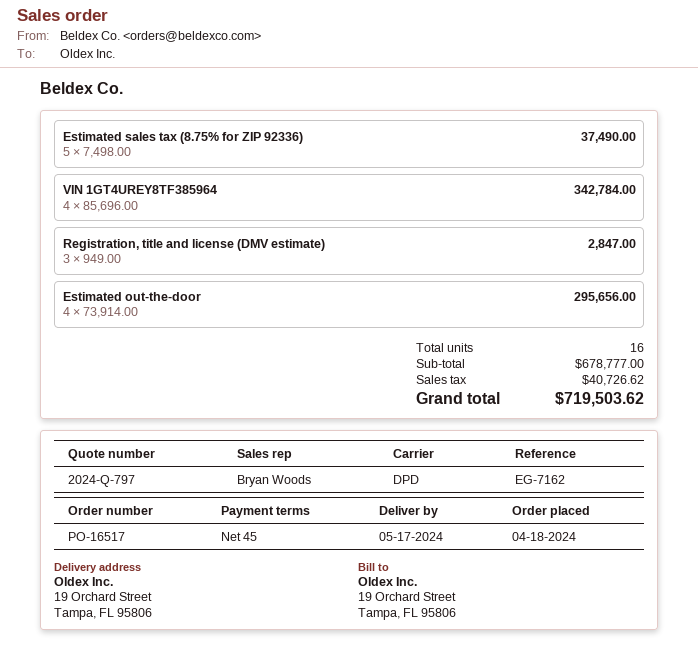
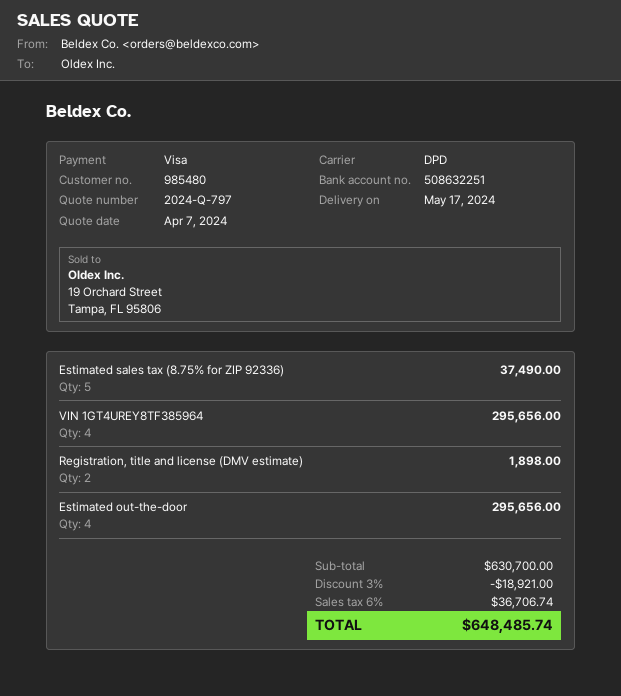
VIN 1GT4UREY8TF385964: 4 for 342784.00 -> 4 for 295656.00
Registration, title and license (DMV estimate): 3 for 2847.00 -> 2 for 1898.00
subtotal: 678777.00 -> 630700.00
discount: none -> 3% = 18921.00
tax: 40726.62 -> 36706.74
total: 719503.62 -> 648485.74

